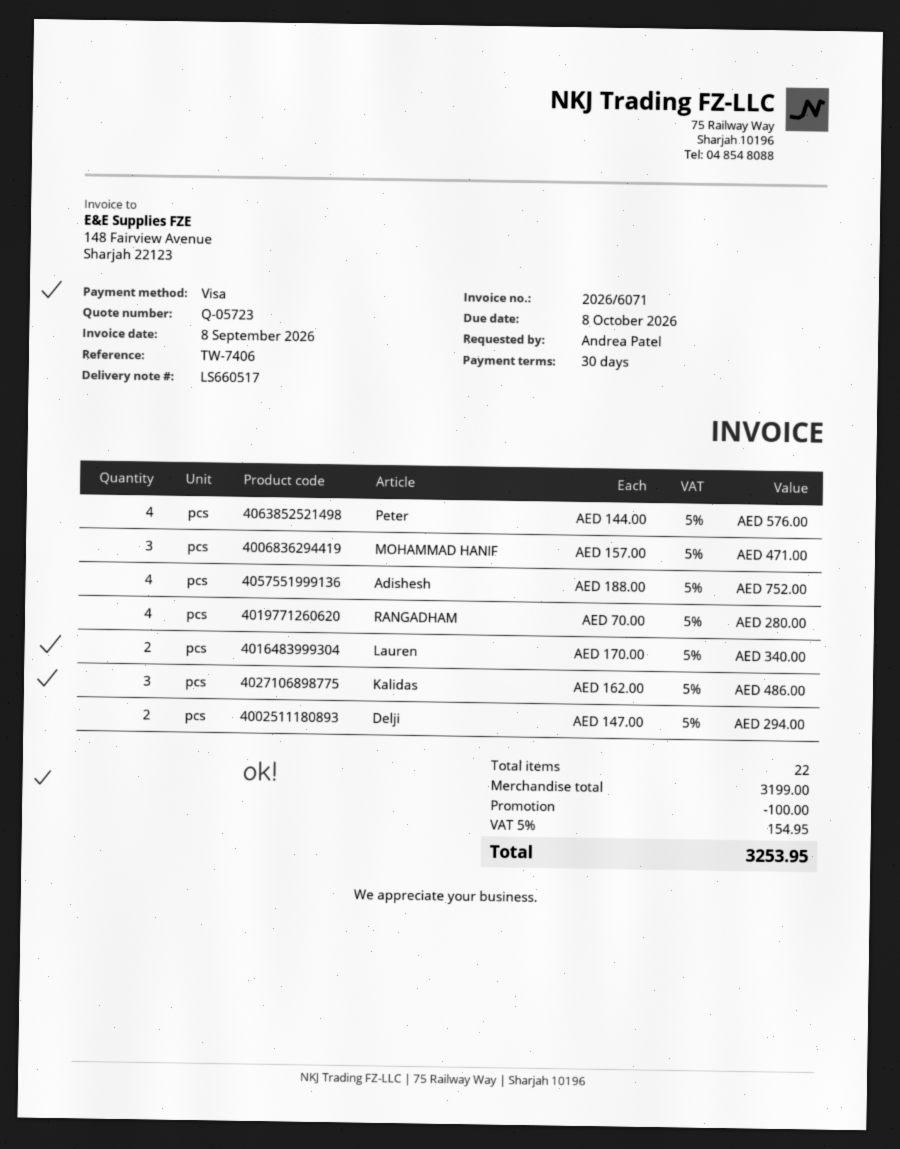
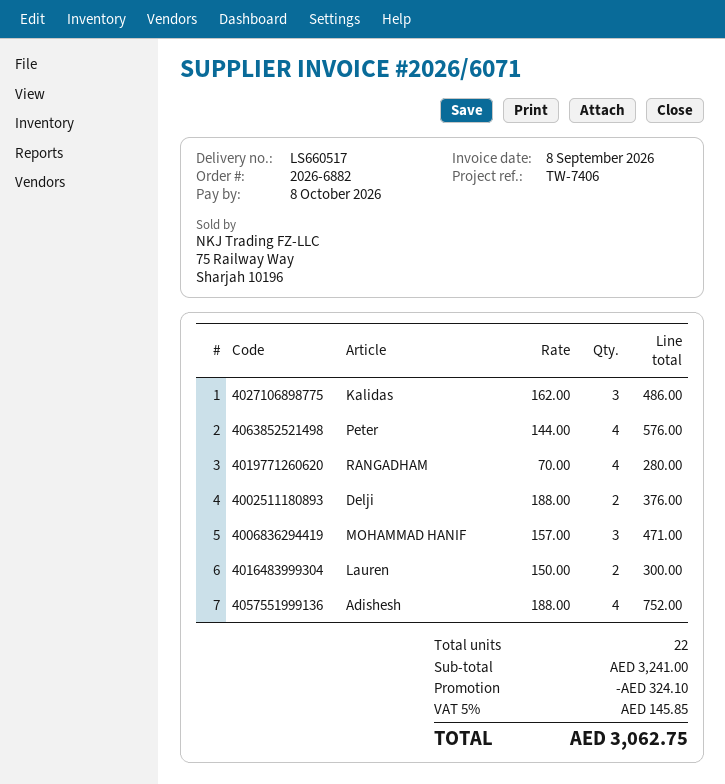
Lauren: 2 x 170.00 = 340.00 -> 2 x 150.00 = 300.00
Delji: 2 x 147.00 = 294.00 -> 2 x 188.00 = 376.00
subtotal: 3199.00 -> 3241.00
discount: 100.00 -> 324.10
tax: 5% = 154.95 -> 5% = 145.85
total: 3253.95 -> 3062.75

